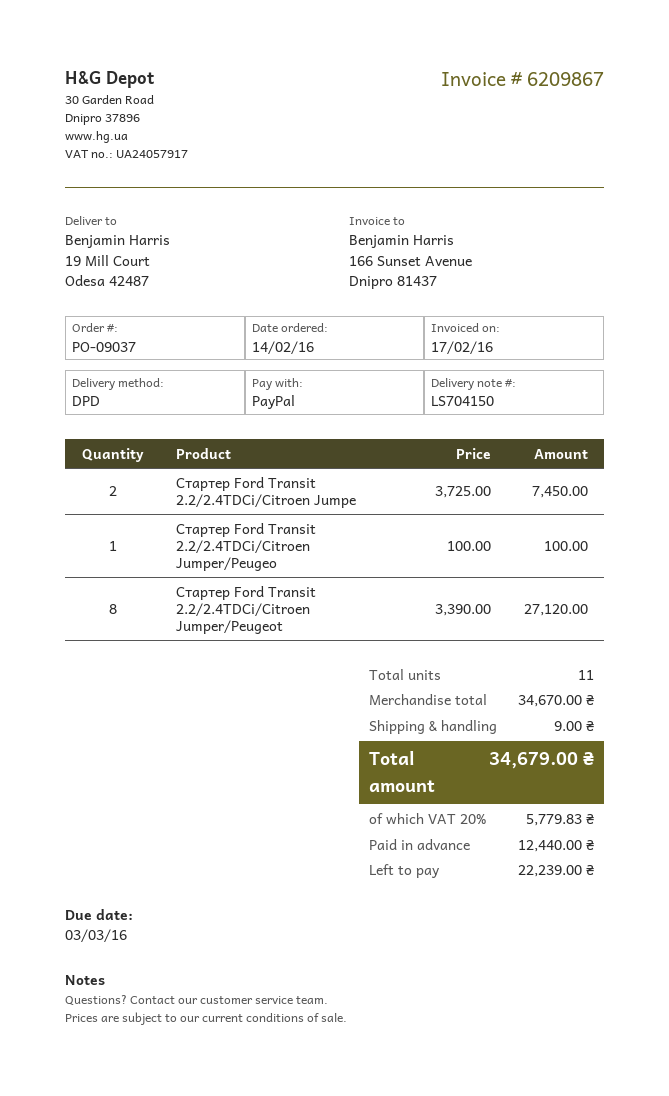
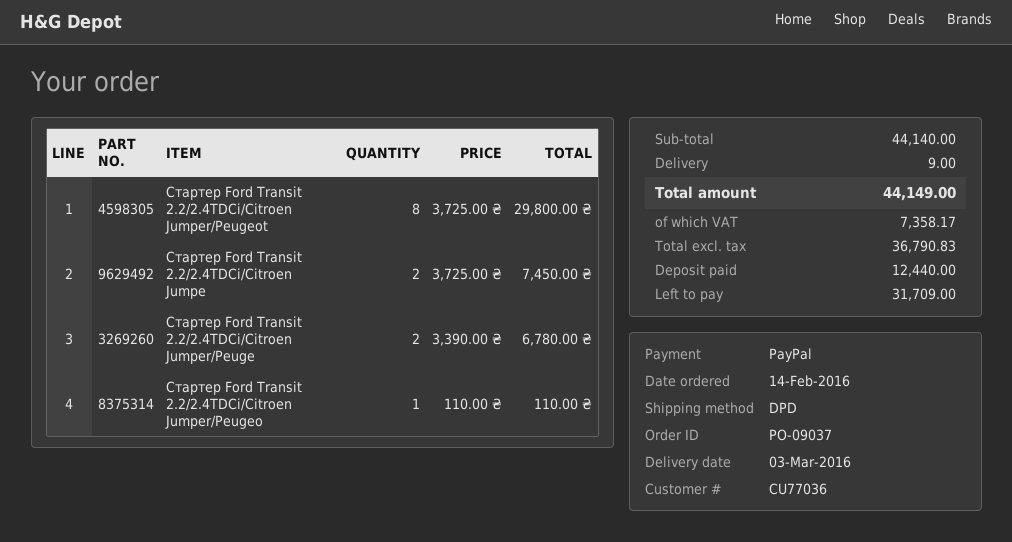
Стартер Ford Transit 2.2/2.4TDCi/Citroen Jumper/Peugeo: 1 x 100.00 = 100.00 -> 1 x 110.00 = 110.00
Стартер Ford Transit 2.2/2.4TDCi/Citroen Jumper/Peugeot: 8 x 3390.00 = 27120.00 -> 8 x 3725.00 = 29800.00
Стартер Ford Transit 2.2/2.4TDCi/Citroen Jumper/Peuge: none -> 2 x 3390.00 = 6780.00
subtotal: 34670.00 -> 44140.00
tax: 5779.83 -> 7358.17
total: 34679.00 -> 44149.00
balance: 22239.00 -> 31709.00

